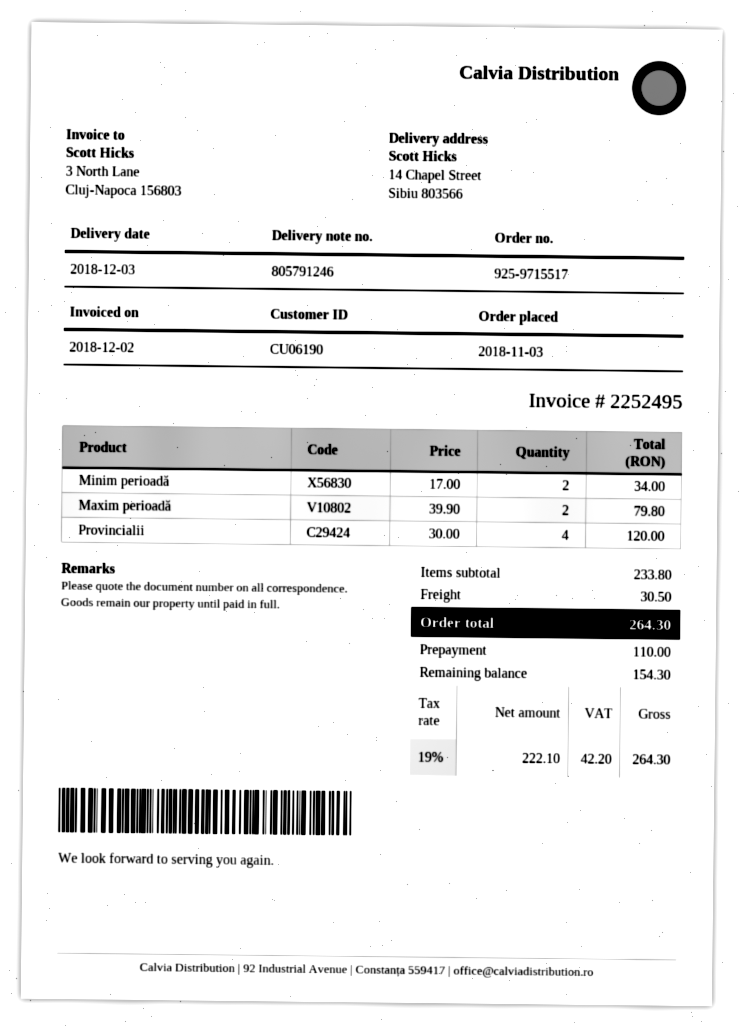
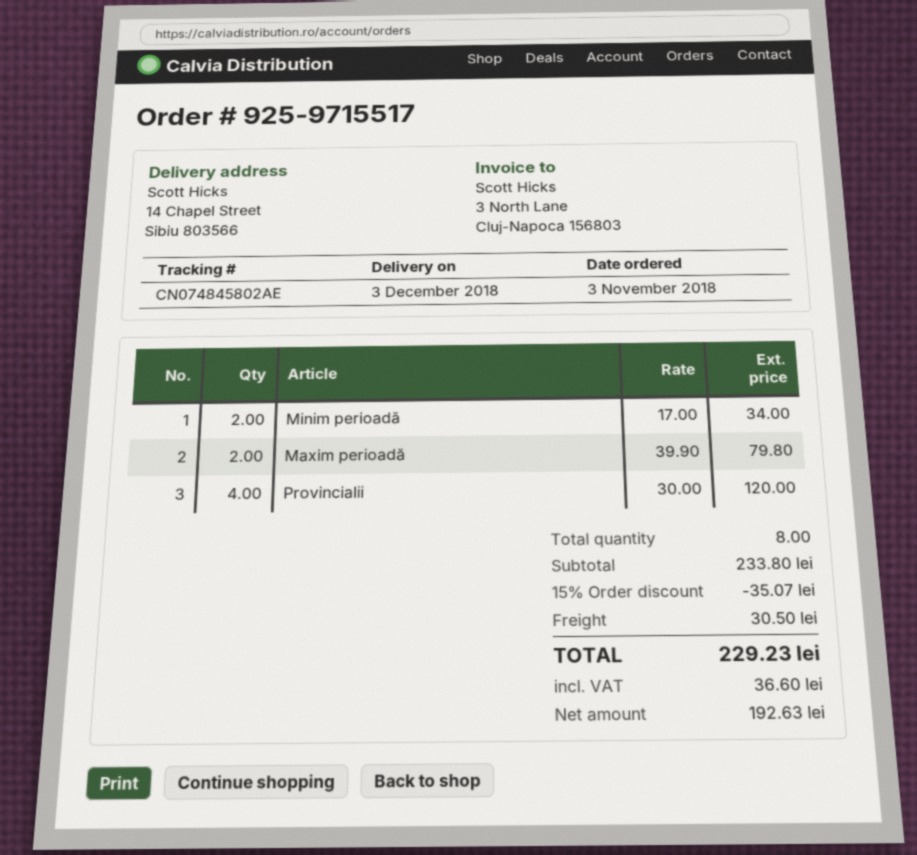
discount: none -> 15% = 35.07
net: 222.10 -> 192.63
tax: 42.20 -> 36.60
total: 264.30 -> 229.23

